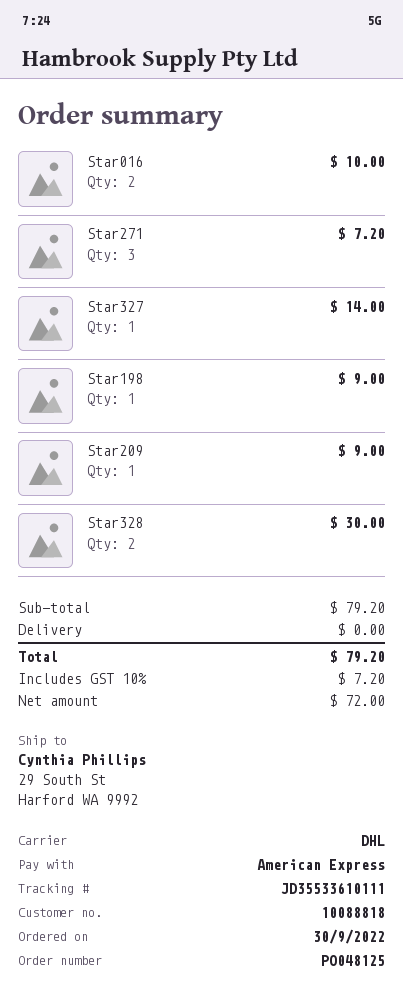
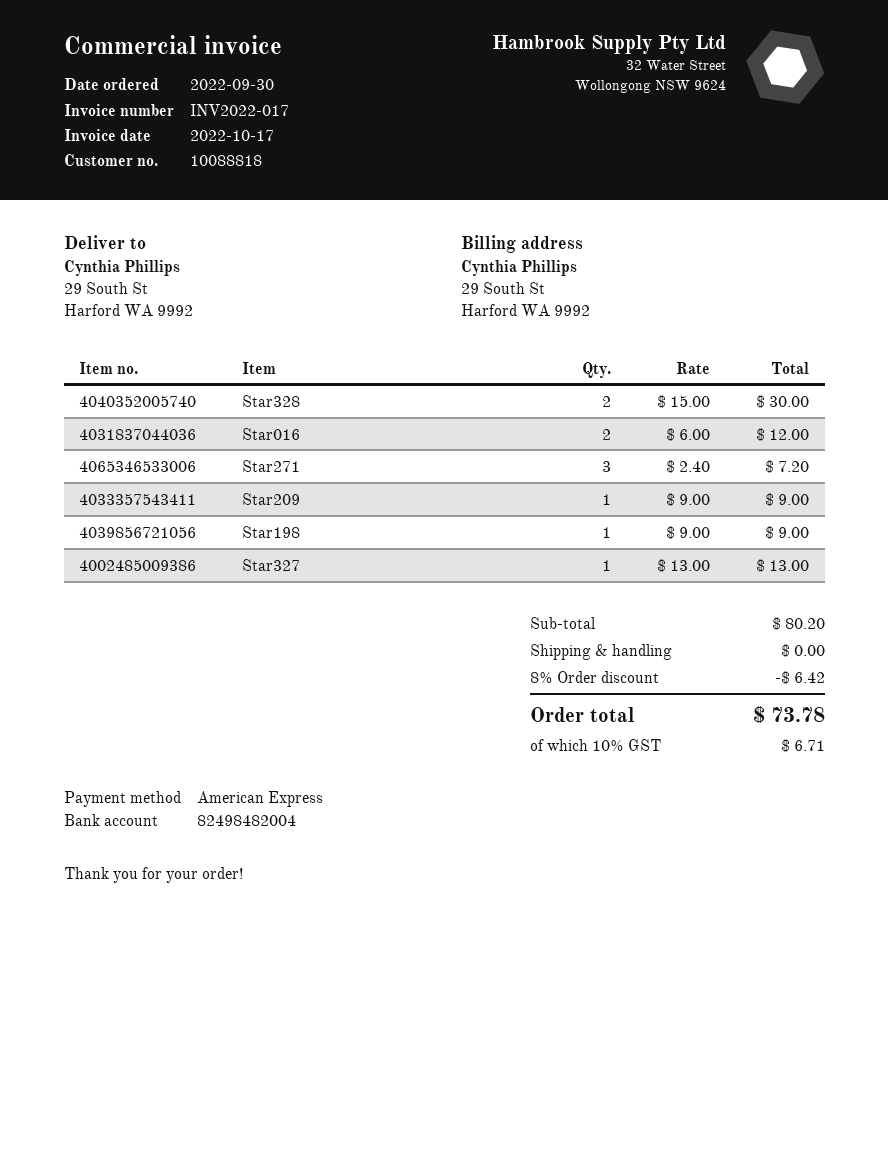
Star016: 2 for 10.00 -> 2 for 12.00
Star327: 1 for 14.00 -> 1 for 13.00
subtotal: 79.20 -> 80.20
discount: none -> 8% = 6.42
tax: 10% = 7.20 -> 10% = 6.71
total: 79.20 -> 73.78

